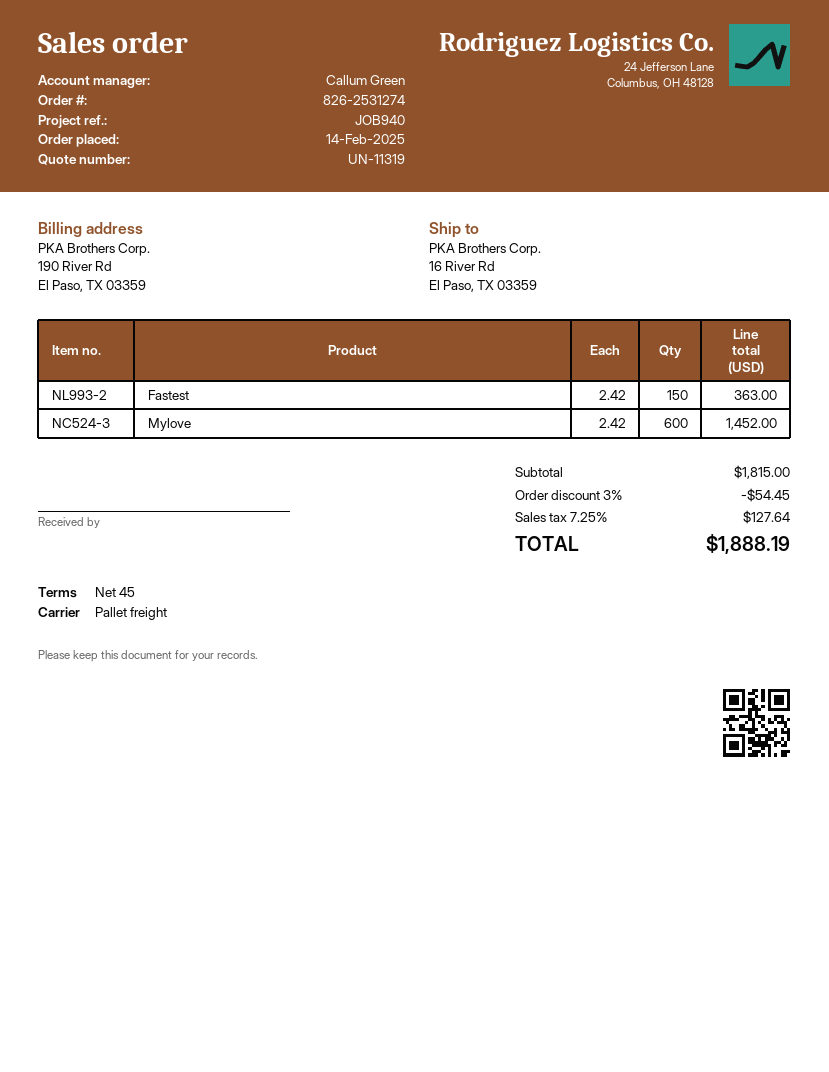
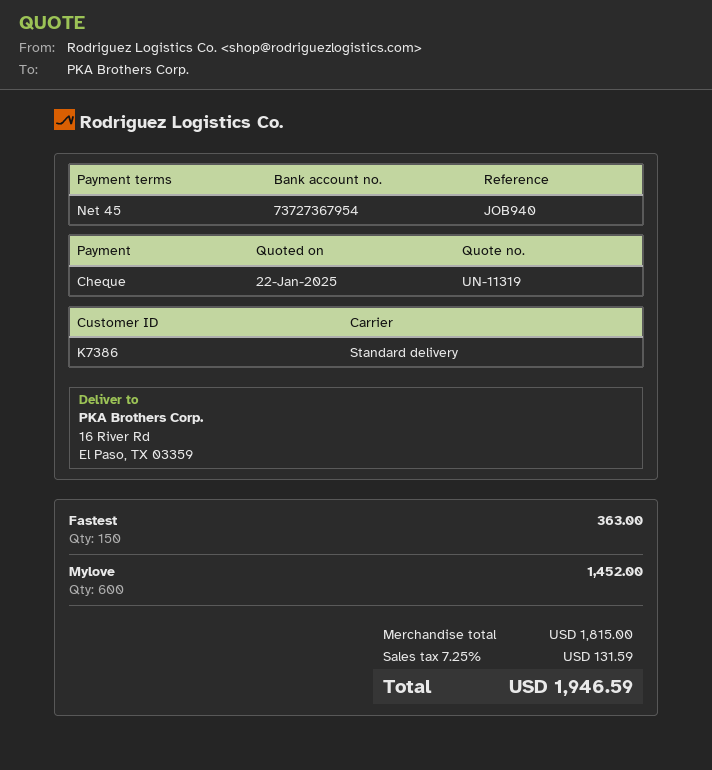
shipping method: pallet freight -> standard
discount: 3% = 54.45 -> none
tax: 7.25% = 127.64 -> 7.25% = 131.59
total: 1888.19 -> 1946.59

